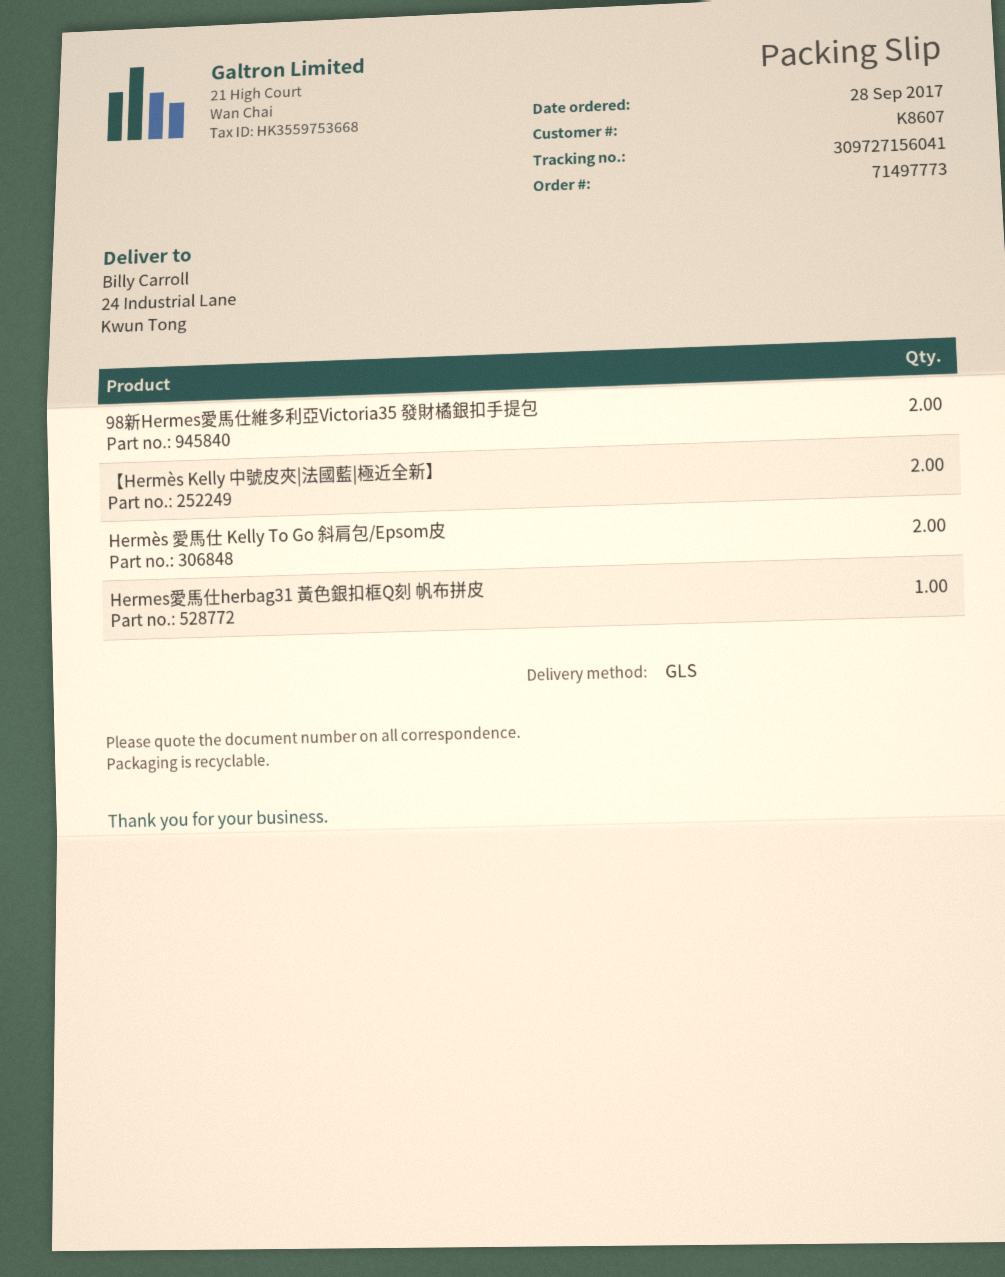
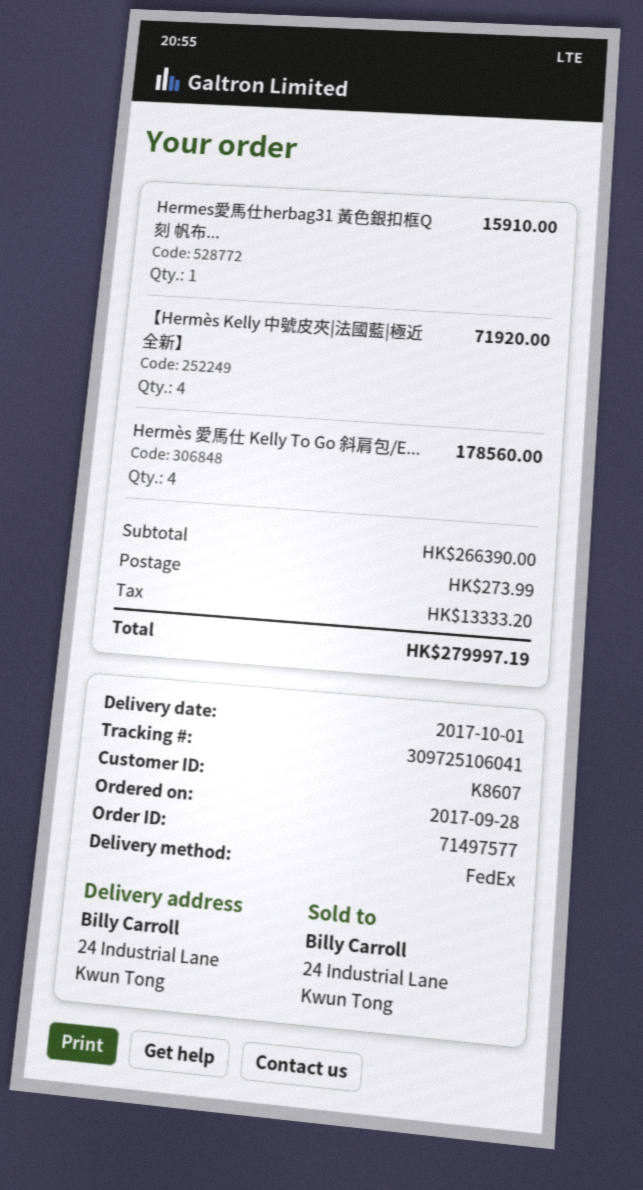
order number: 71497773 -> 71497577
shipping method: GLS -> FedEx
tracking number: 309727156041 -> 309725106041
98新Hermes愛馬仕維多利亞Victoria35 發財橘銀扣手提包: 2 -> none
【Hermès Kelly 中號皮夾|法國藍|極近全新】: 2 -> 4
Hermès 愛馬仕 Kelly To Go 斜肩包/Epsom皮: 2 -> 4

